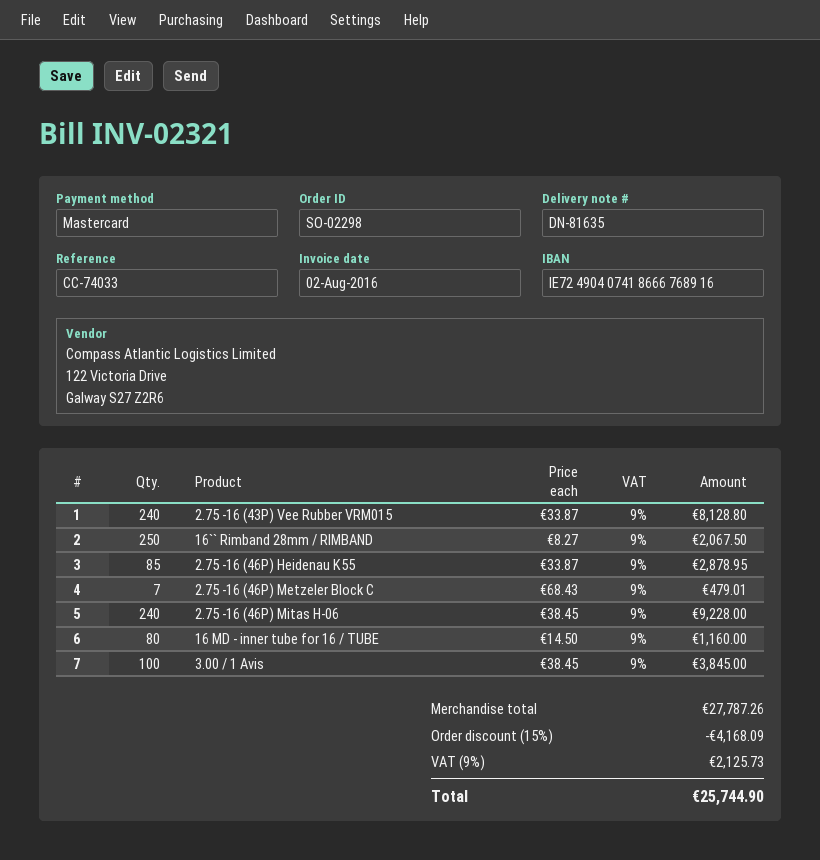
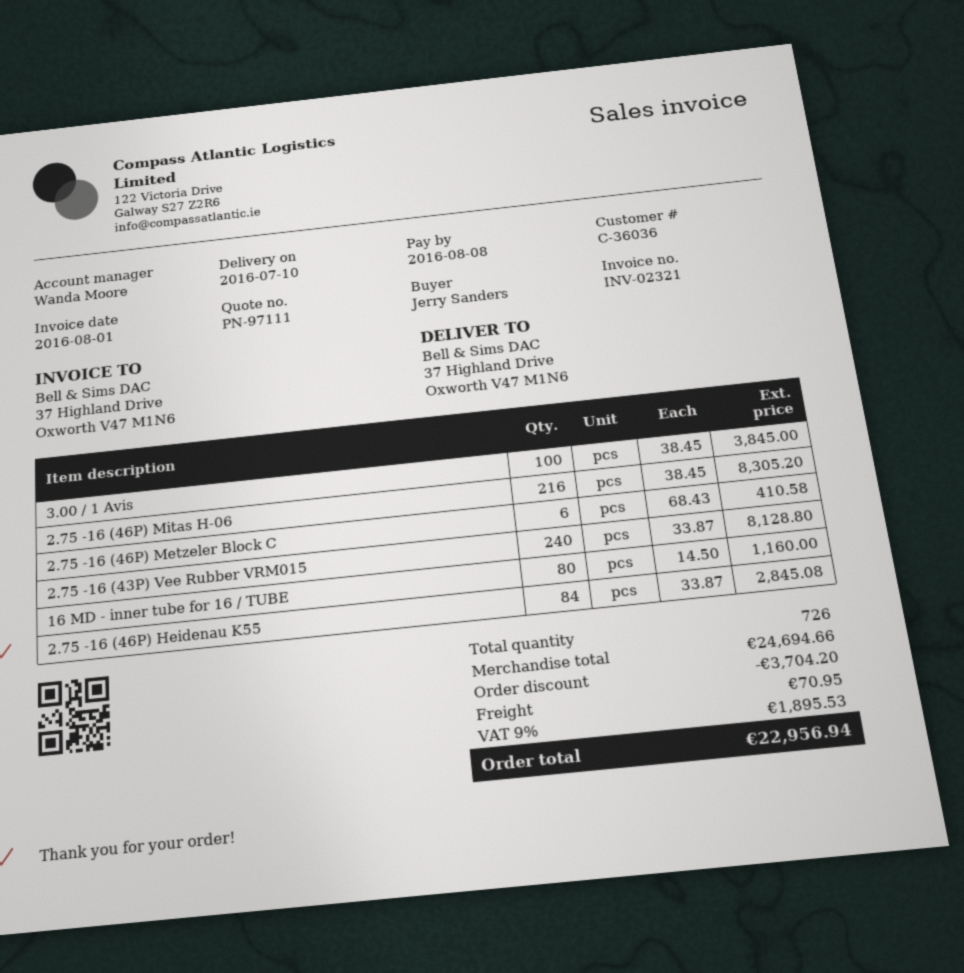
invoice date: 2016-08-02 -> 2016-08-01
16`` Rimband 28mm / RIMBAND: 250 x 8.27 = 2067.50 -> none
2.75 -16 (46P) Heidenau K55: 85 x 33.87 = 2878.95 -> 84 x 33.87 = 2845.08
2.75 -16 (46P) Metzeler Block C: 7 x 68.43 = 479.01 -> 6 x 68.43 = 410.58
2.75 -16 (46P) Mitas H-06: 240 x 38.45 = 9228.00 -> 216 x 38.45 = 8305.20
subtotal: 27787.26 -> 24694.66
discount: 4168.09 -> 3704.20
shipping: none -> 70.95
tax: 9% = 2125.73 -> 9% = 1895.53
total: 25744.90 -> 22956.94

